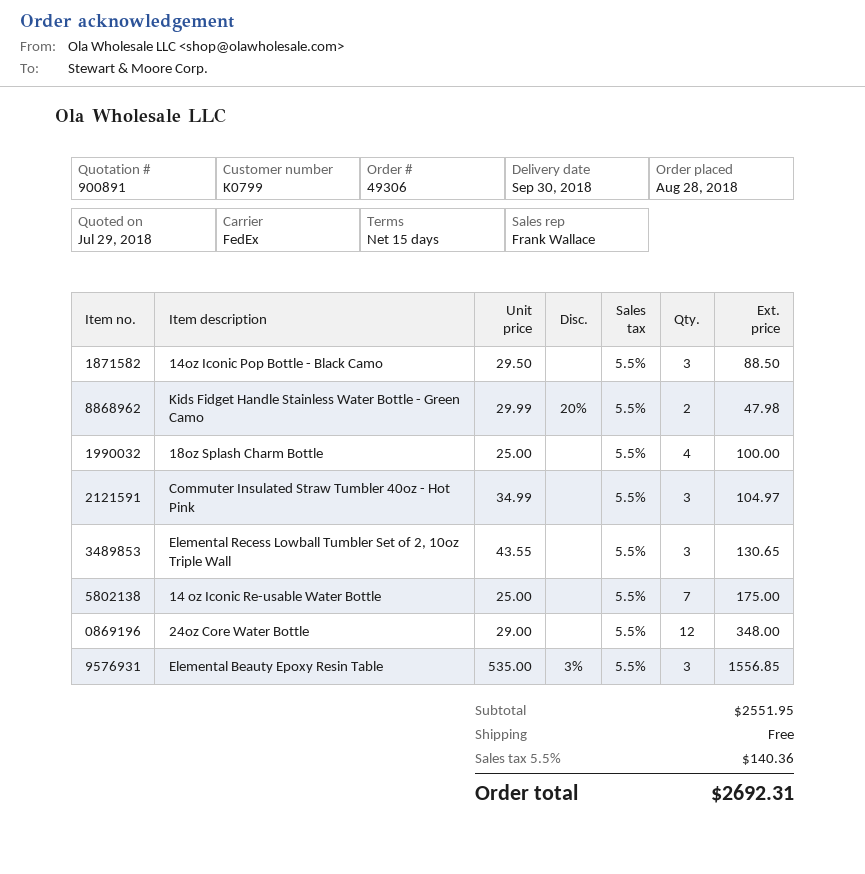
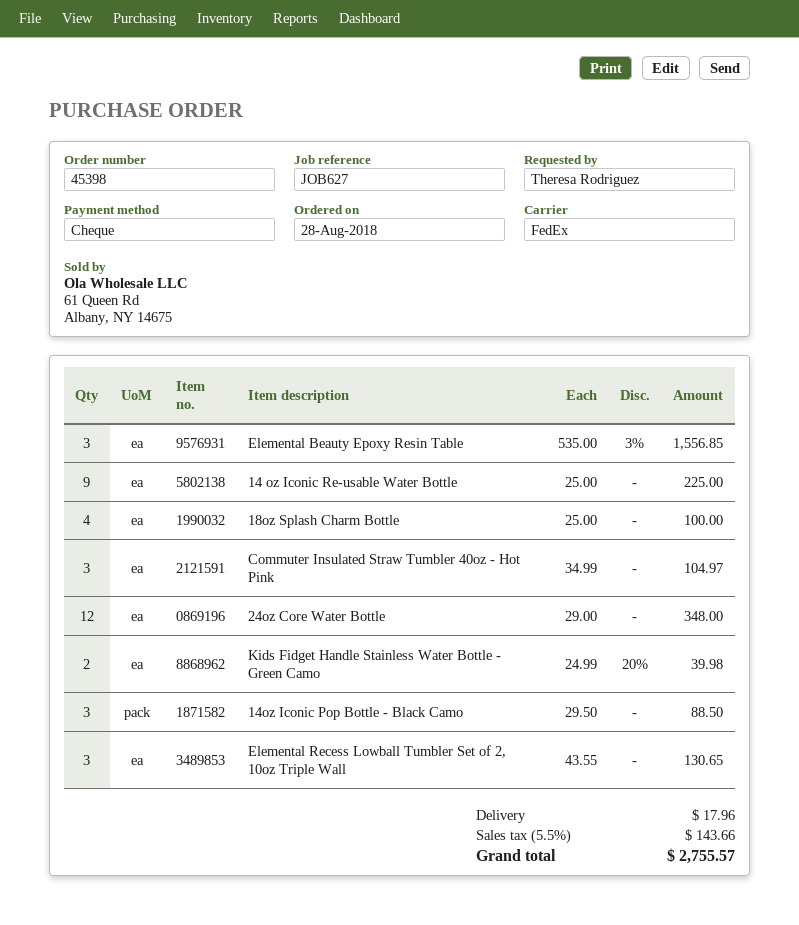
order number: 49306 -> 45398
Kids Fidget Handle Stainless Water Bottle - Green Camo: 2 x 29.99 - 20% = 47.98 -> 2 x 24.99 - 20% = 39.98
14 oz Iconic Re-usable Water Bottle: 7 x 25.00 = 175.00 -> 9 x 25.00 = 225.00
shipping: 0.00 -> 17.96
tax: 5.5% = 140.36 -> 5.5% = 143.66
total: 2692.31 -> 2755.57

